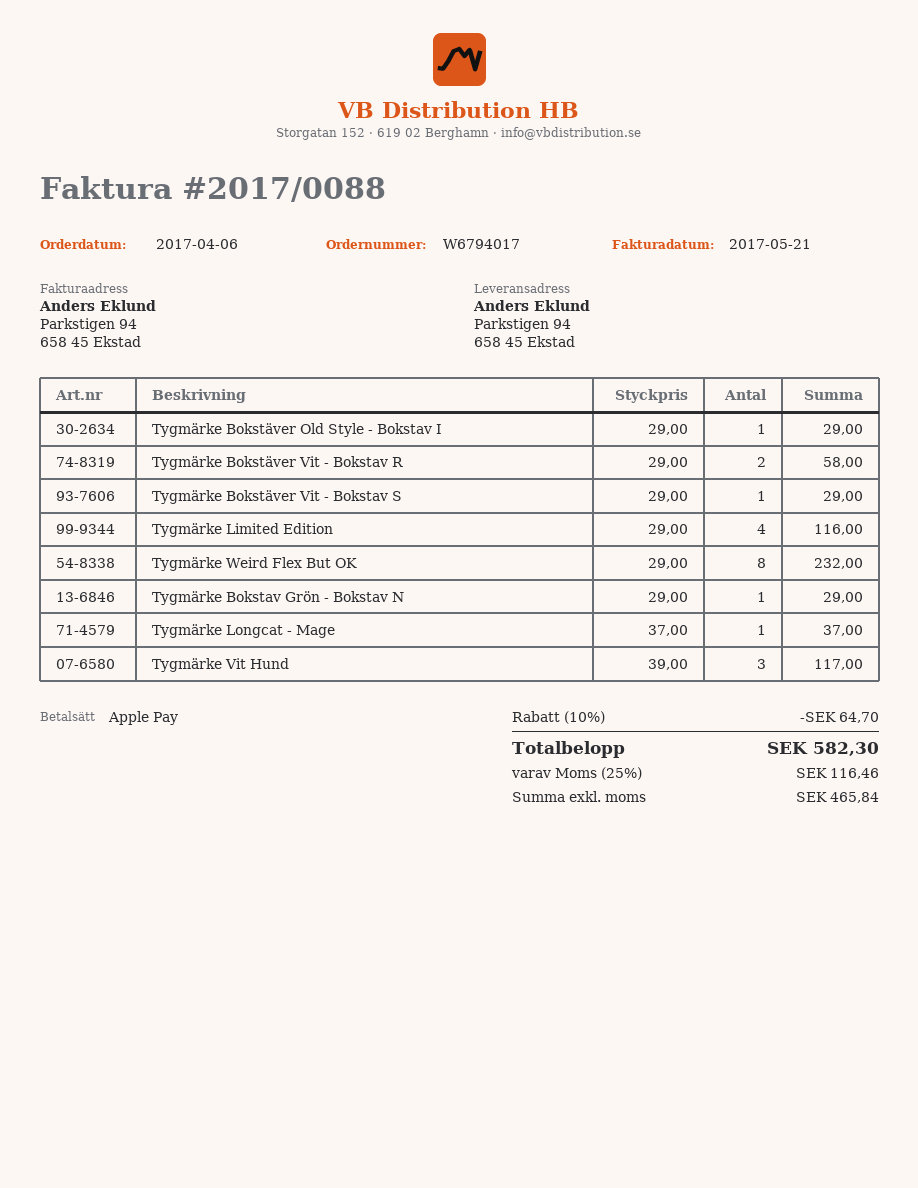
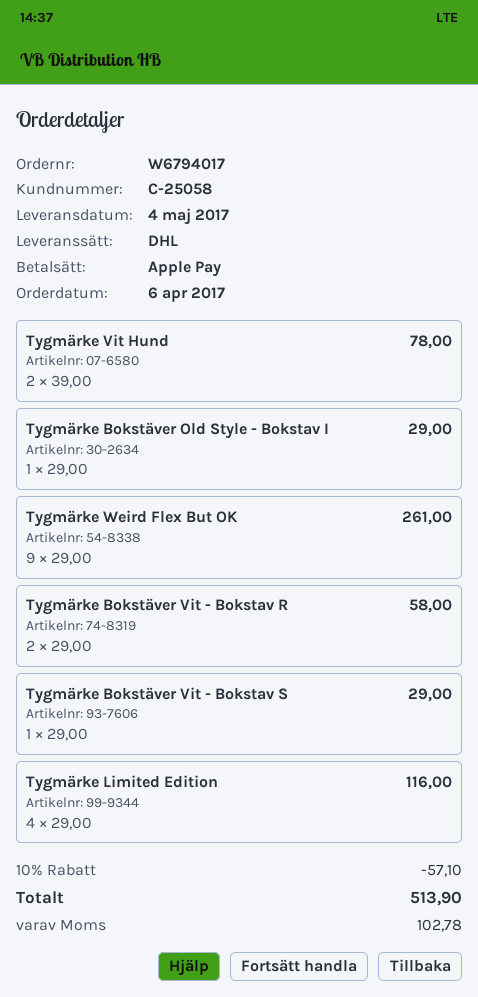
Tygmärke Weird Flex But OK: 8 x 29.00 = 232.00 -> 9 x 29.00 = 261.00
Tygmärke Bokstav Grön - Bokstav N: 1 x 29.00 = 29.00 -> none
Tygmärke Longcat - Mage: 1 x 37.00 = 37.00 -> none
Tygmärke Vit Hund: 3 x 39.00 = 117.00 -> 2 x 39.00 = 78.00
discount: 10% = 64.70 -> 10% = 57.10
tax: 116.46 -> 102.78
total: 582.30 -> 513.90

